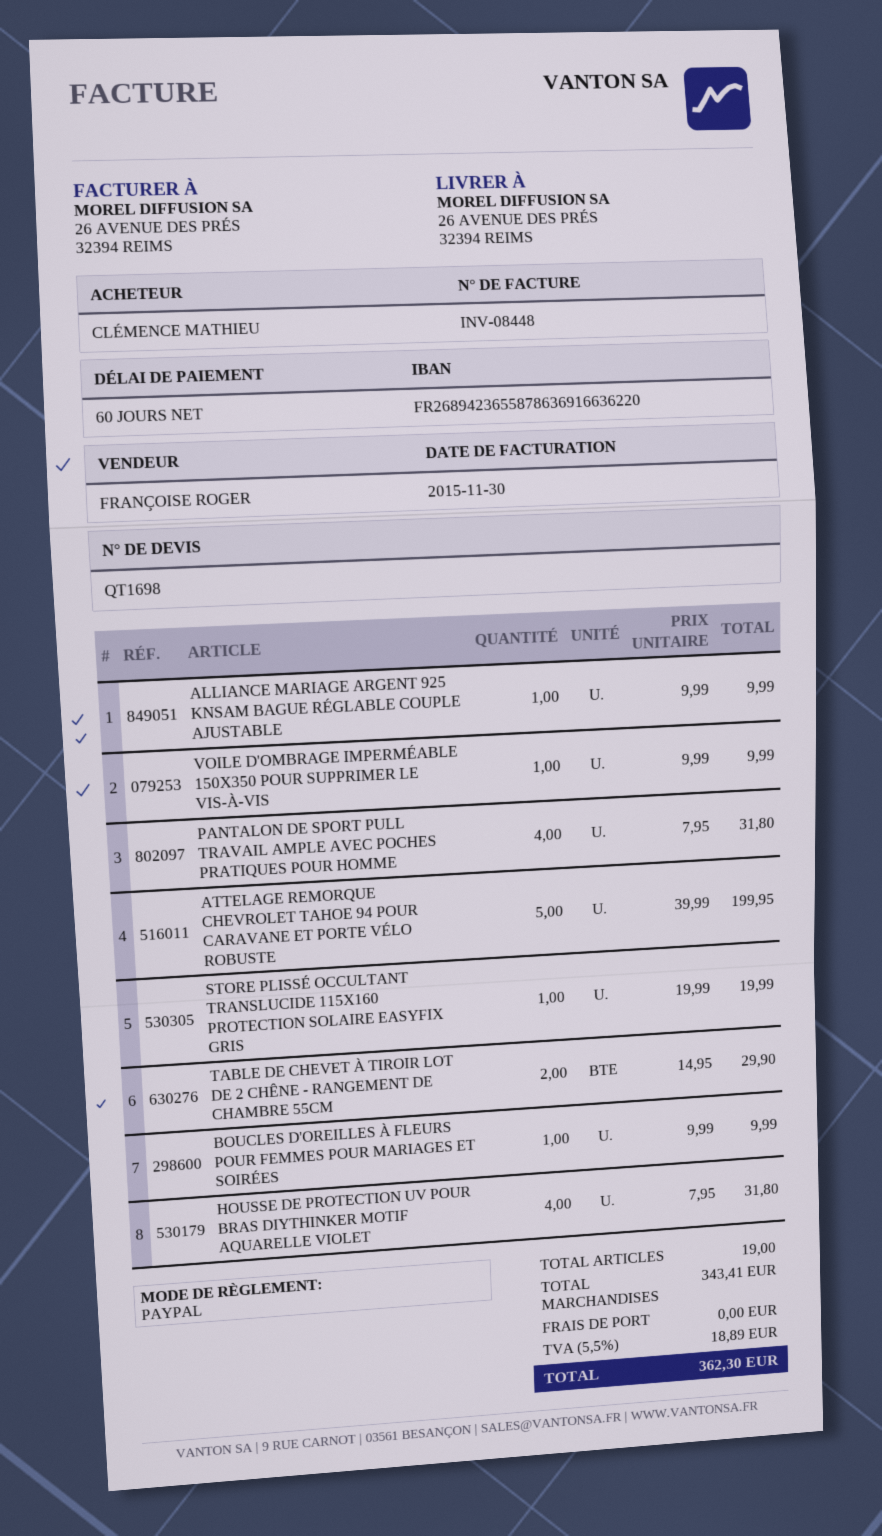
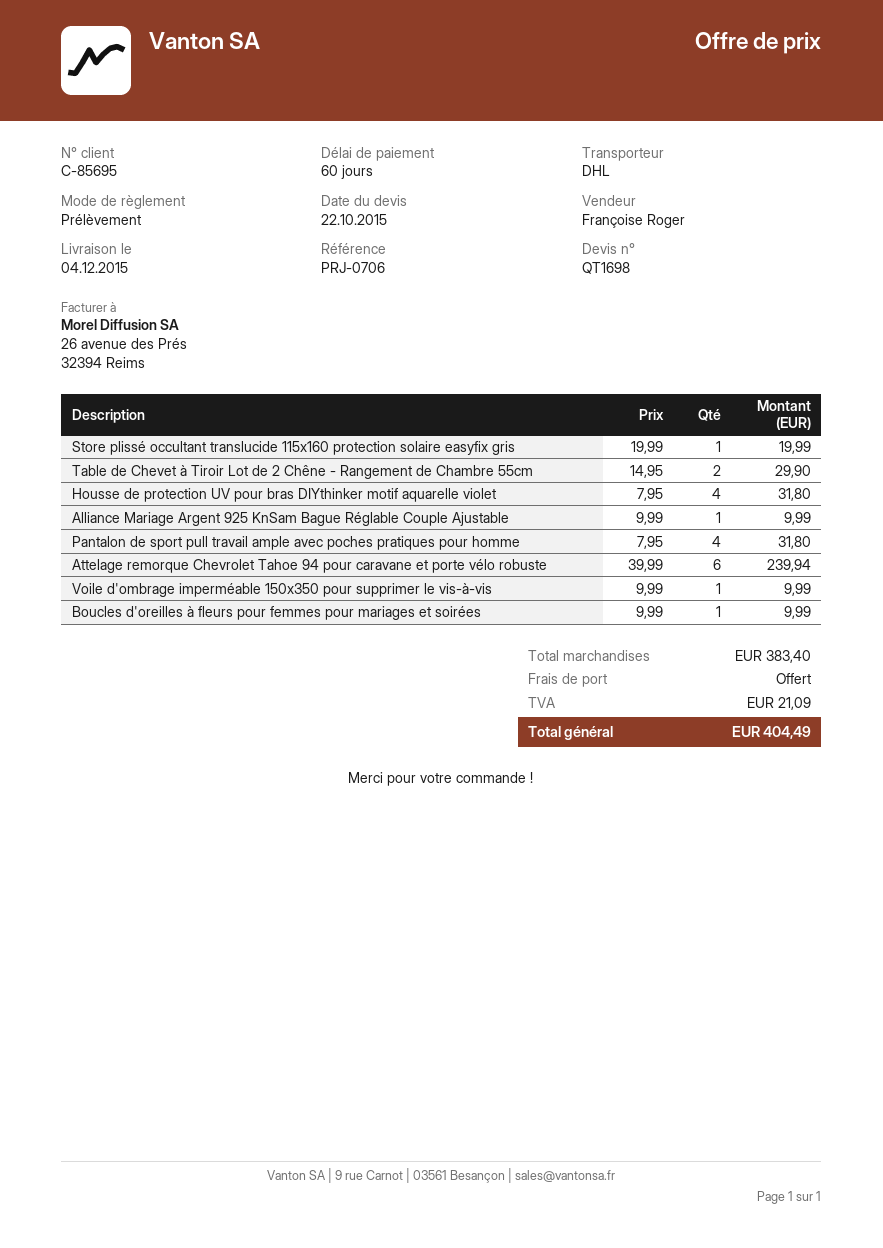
payment method: PayPal -> direct debit
ATTELAGE REMORQUE CHEVROLET TAHOE 94 POUR CARAVANE ET PORTE VÉLO ROBUSTE: 5 x 39.99 = 199.95 -> 6 x 39.99 = 239.94
subtotal: 343.41 -> 383.40
tax: 18.89 -> 21.09
total: 362.30 -> 404.49

